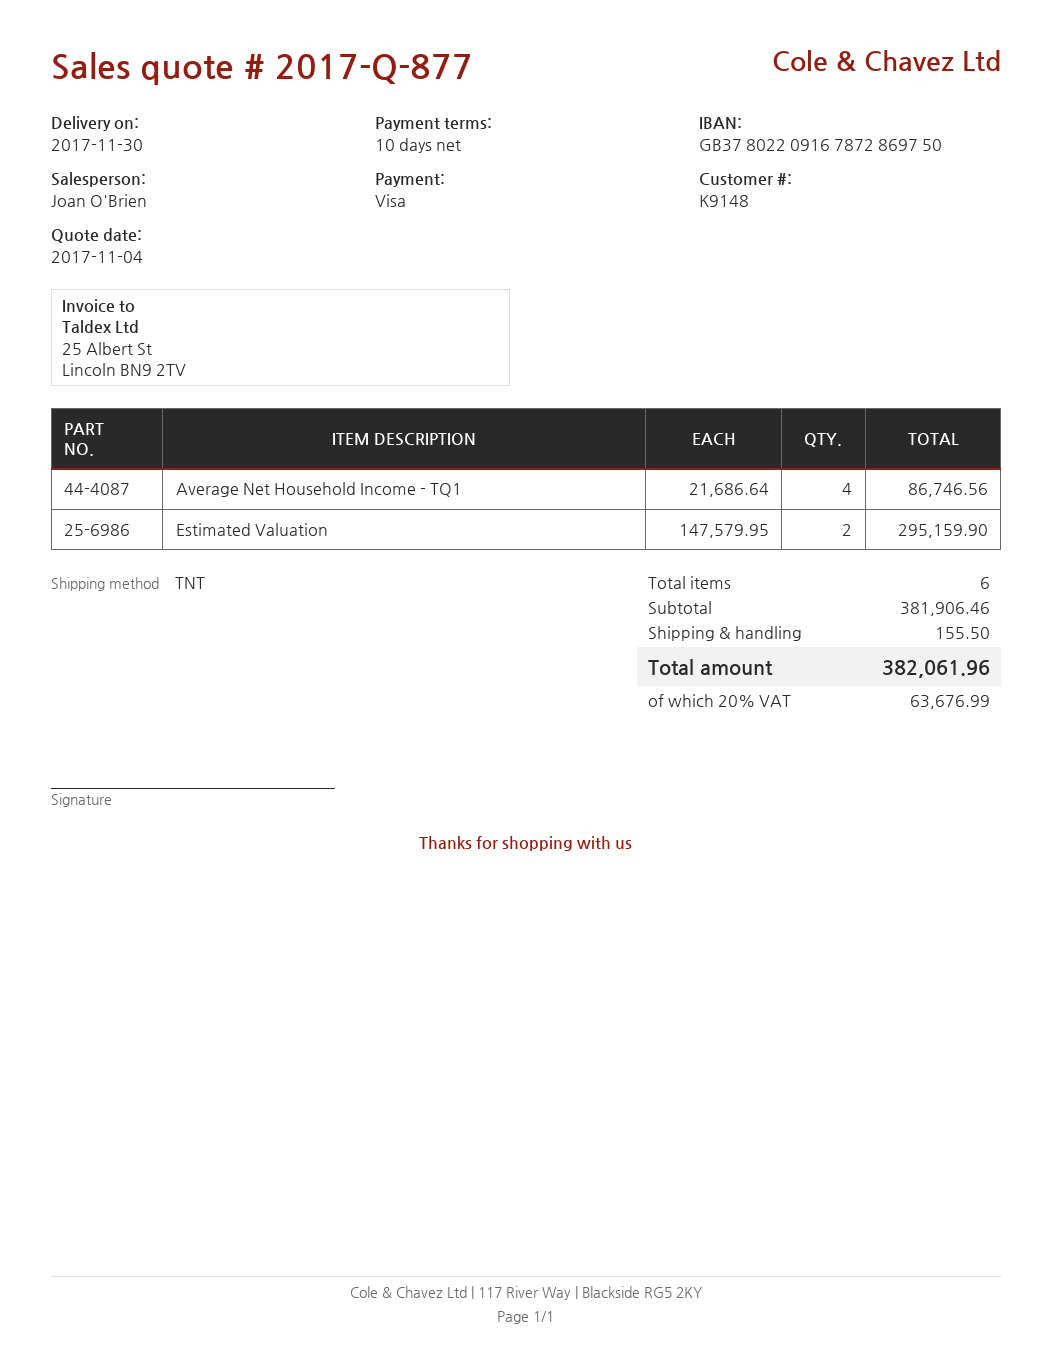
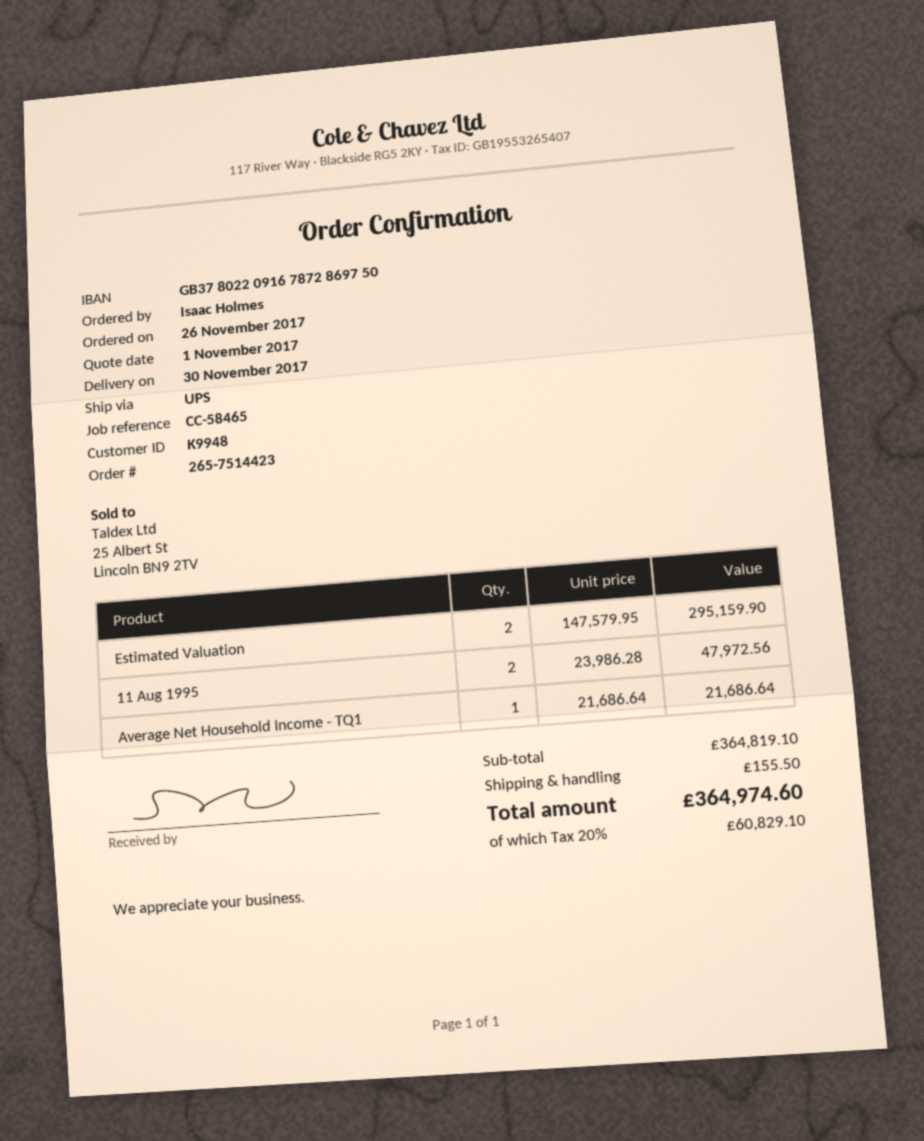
quote date: 2017-11-04 -> 2017-11-01
customer number: K9148 -> K9948
shipping method: TNT -> UPS
Average Net Household Income - TQ1: 4 x 21686.64 = 86746.56 -> 1 x 21686.64 = 21686.64
11 Aug 1995: none -> 2 x 23986.28 = 47972.56
subtotal: 381906.46 -> 364819.10
tax: 20% = 63676.99 -> 20% = 60829.10
total: 382061.96 -> 364974.60

